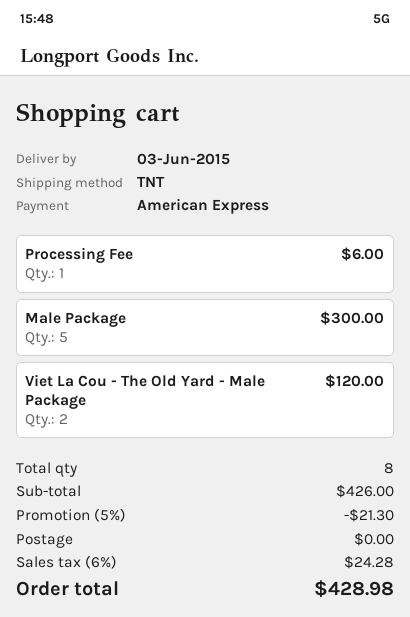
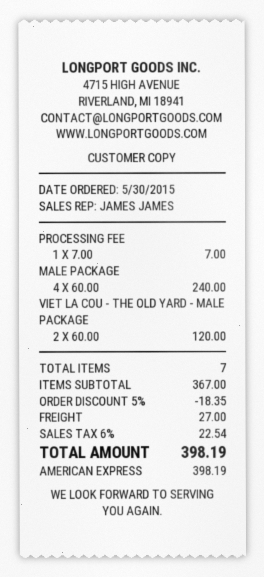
Processing Fee: 1 for 6.00 -> 1 for 7.00
Male Package: 5 for 300.00 -> 4 for 240.00
total quantity: 8 -> 7
subtotal: 426.00 -> 367.00
discount: 5% = 21.30 -> 5% = 18.35
shipping: 0.00 -> 27.00
tax: 6% = 24.28 -> 6% = 22.54
total: 428.98 -> 398.19

